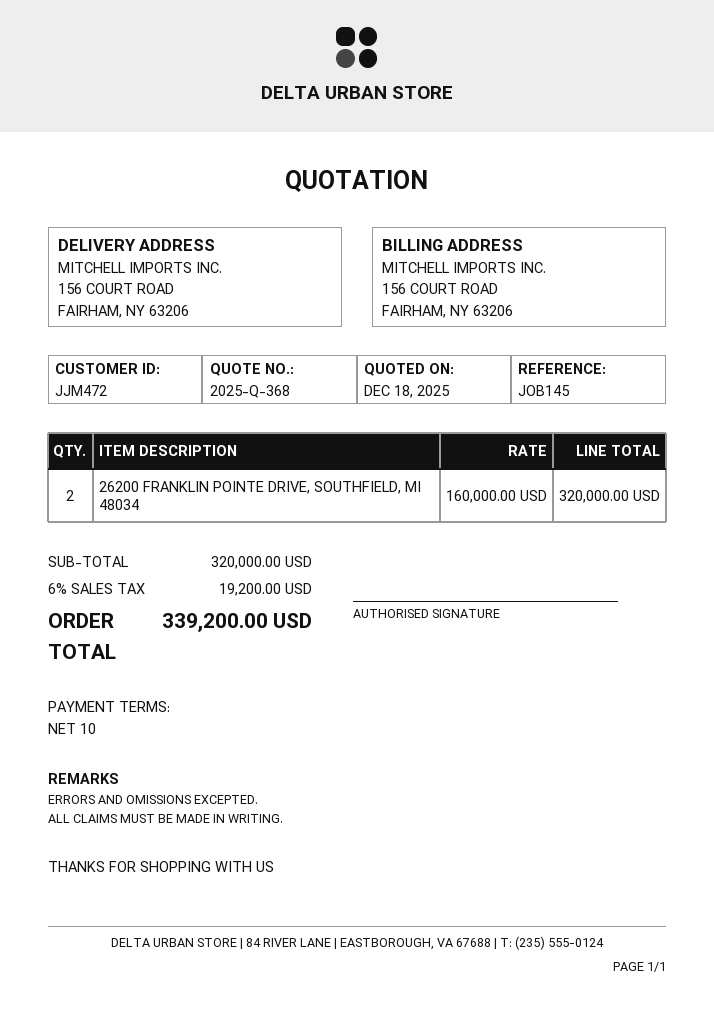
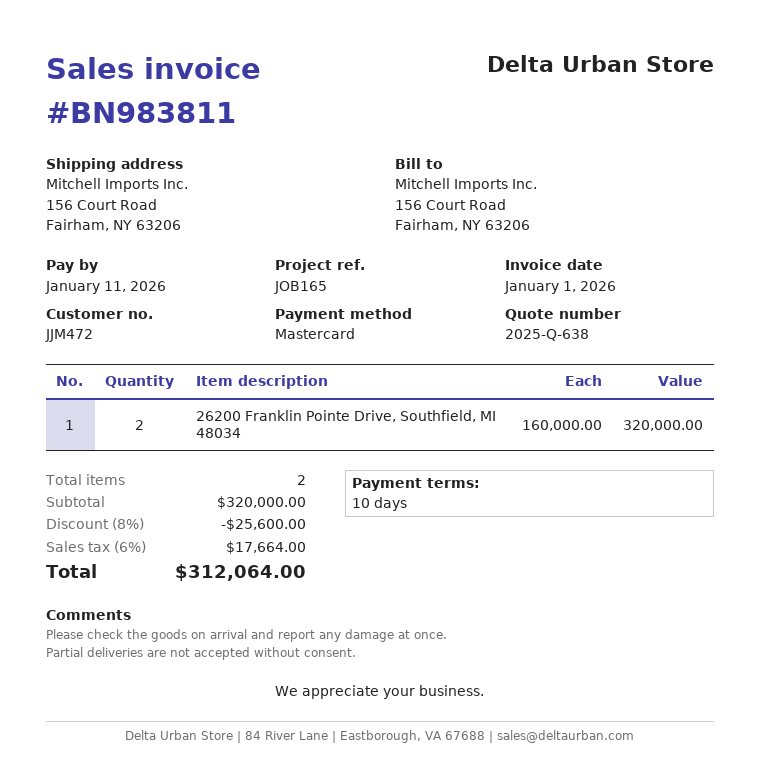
quote number: 2025-Q-368 -> 2025-Q-638
reference: JOB145 -> JOB165
discount: none -> 8% = 25600.00
tax: 6% = 19200.00 -> 6% = 17664.00
total: 339200.00 -> 312064.00

